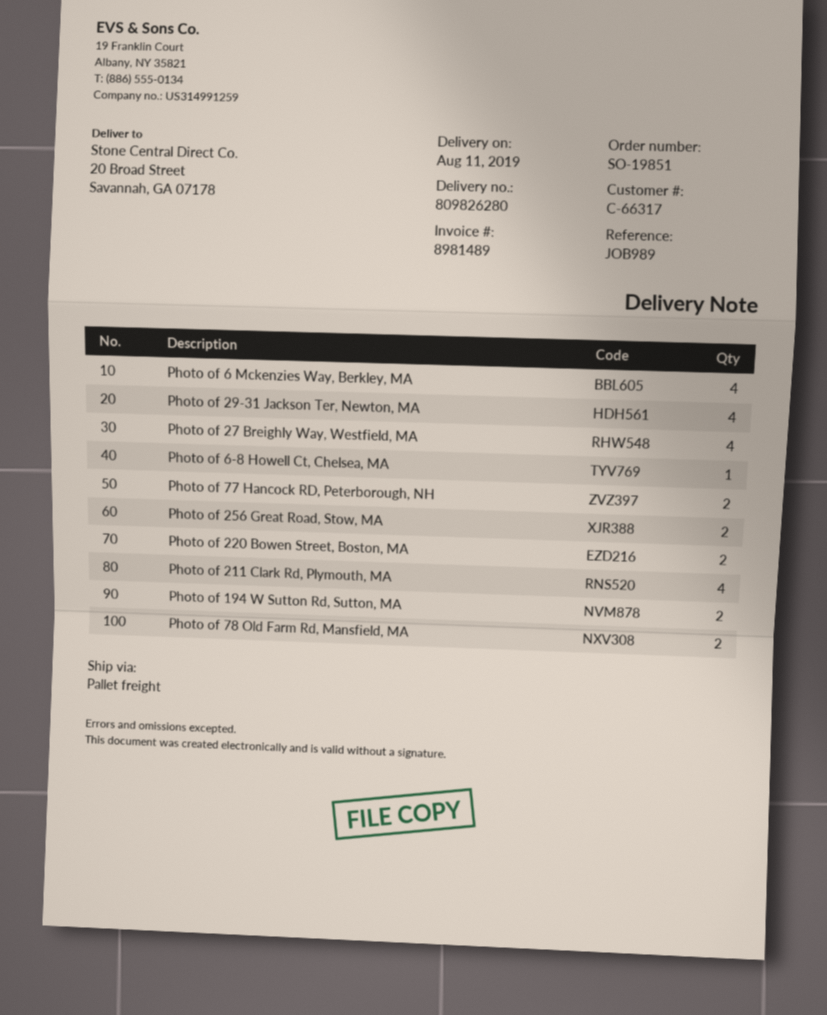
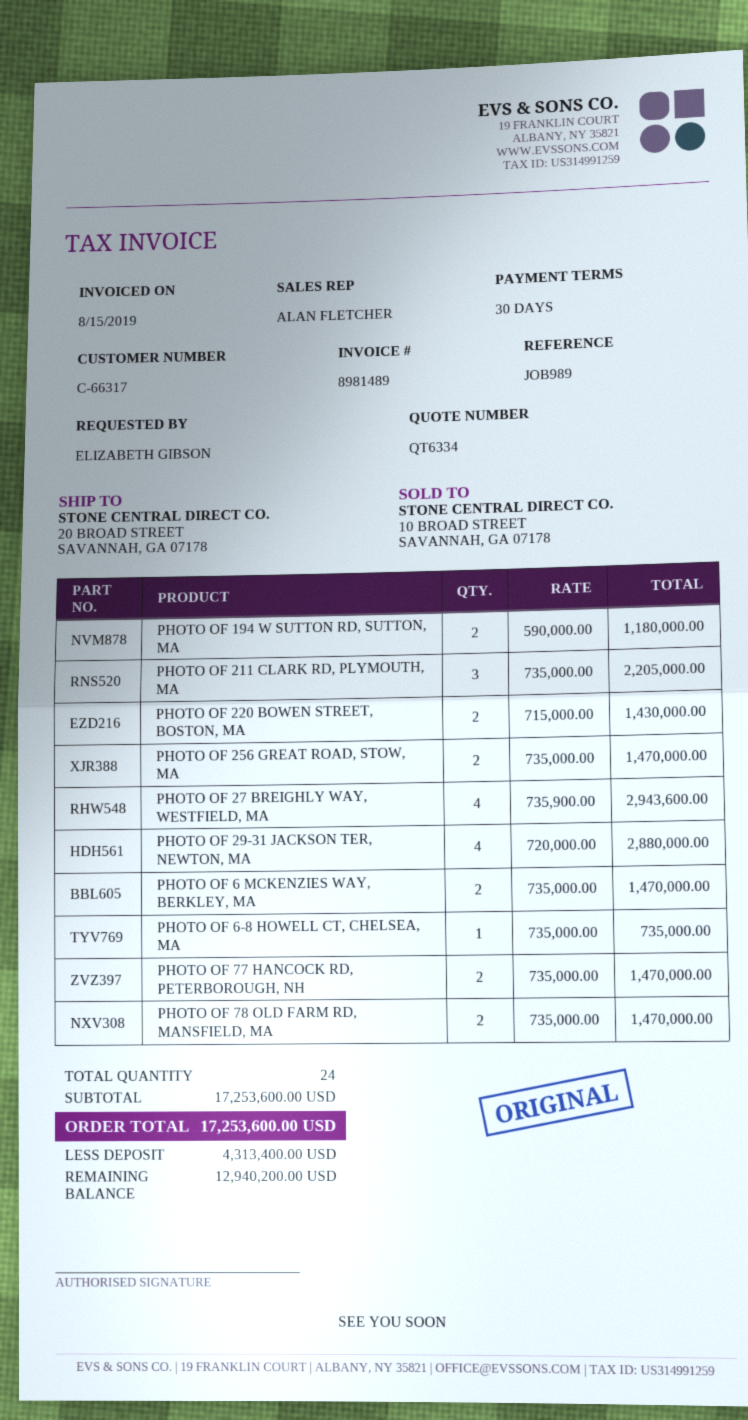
Photo of 6 Mckenzies Way, Berkley, MA: 4 -> 2
Photo of 211 Clark Rd, Plymouth, MA: 4 -> 3

